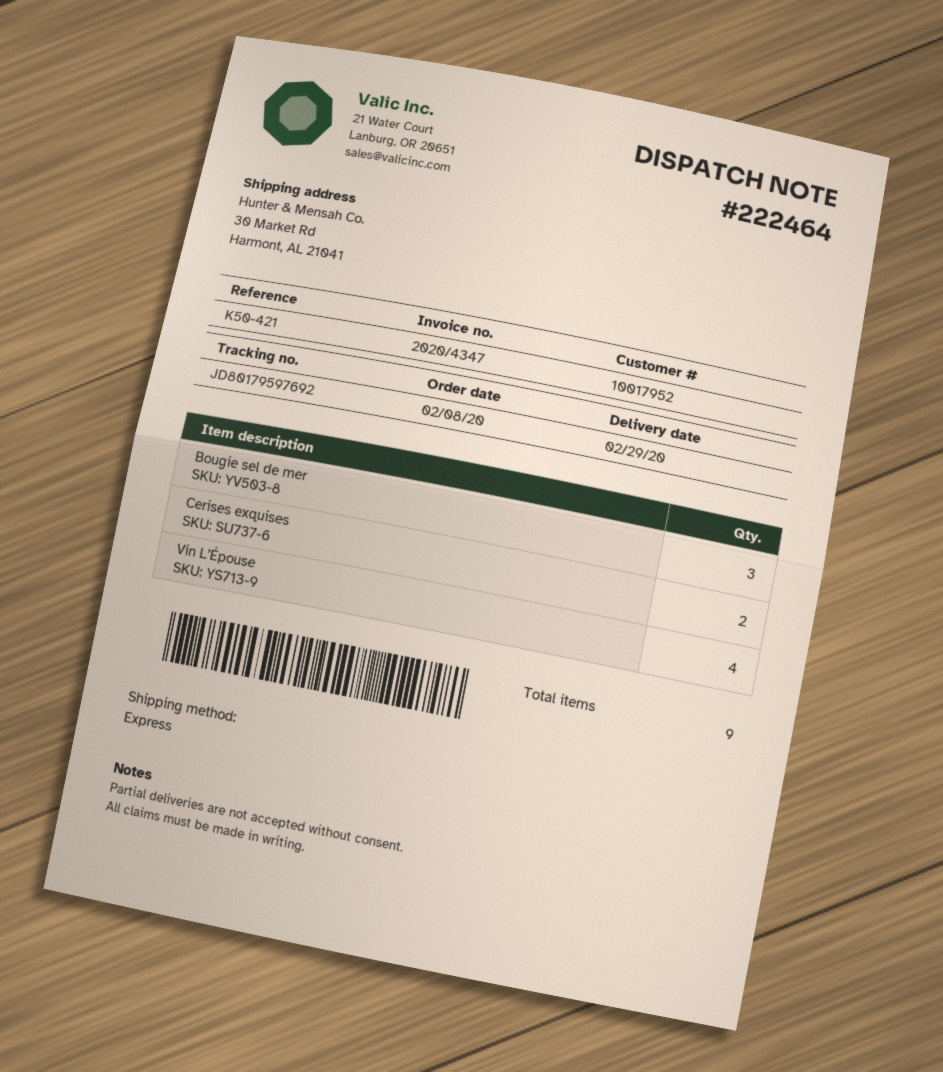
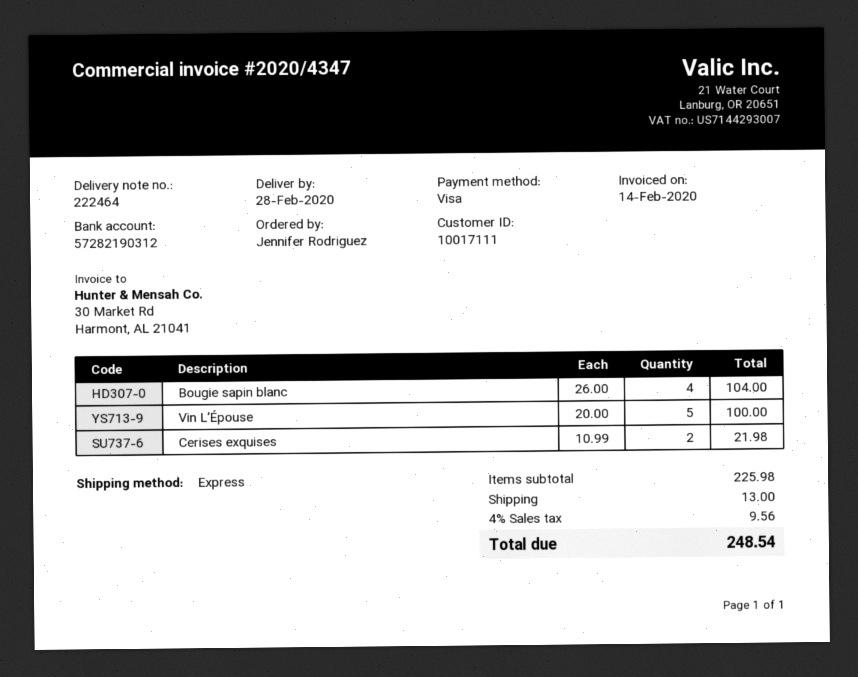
delivery date: 2020-02-29 -> 2020-02-28
customer number: 10017952 -> 10017111
Bougie sel de mer: 3 -> none
Vin L’Épouse: 4 -> 5
Bougie sapin blanc: none -> 4

